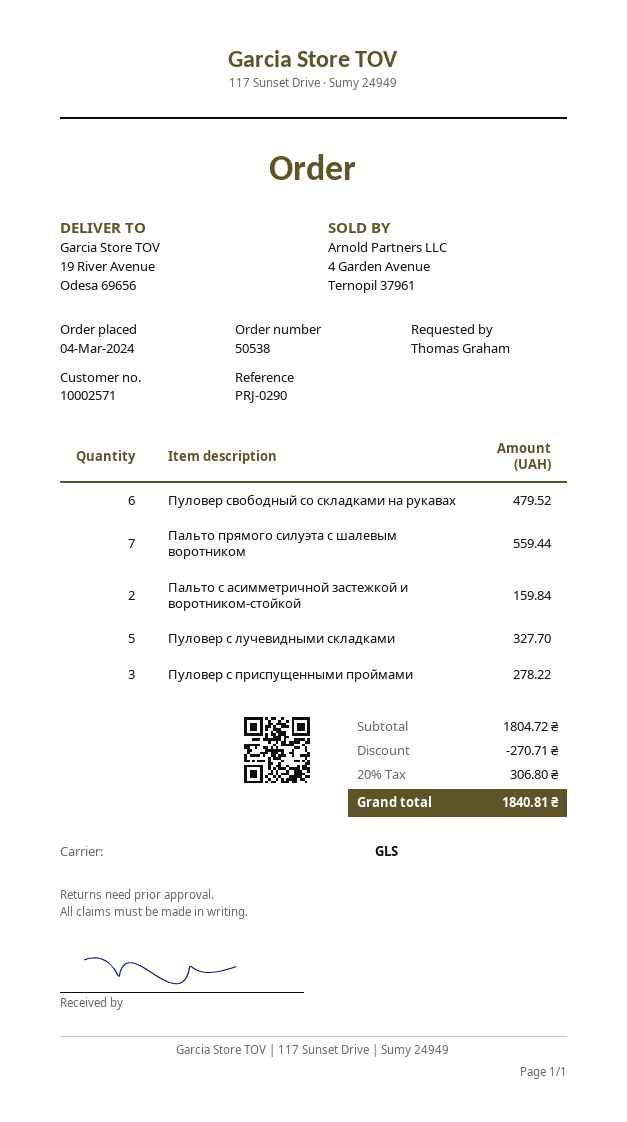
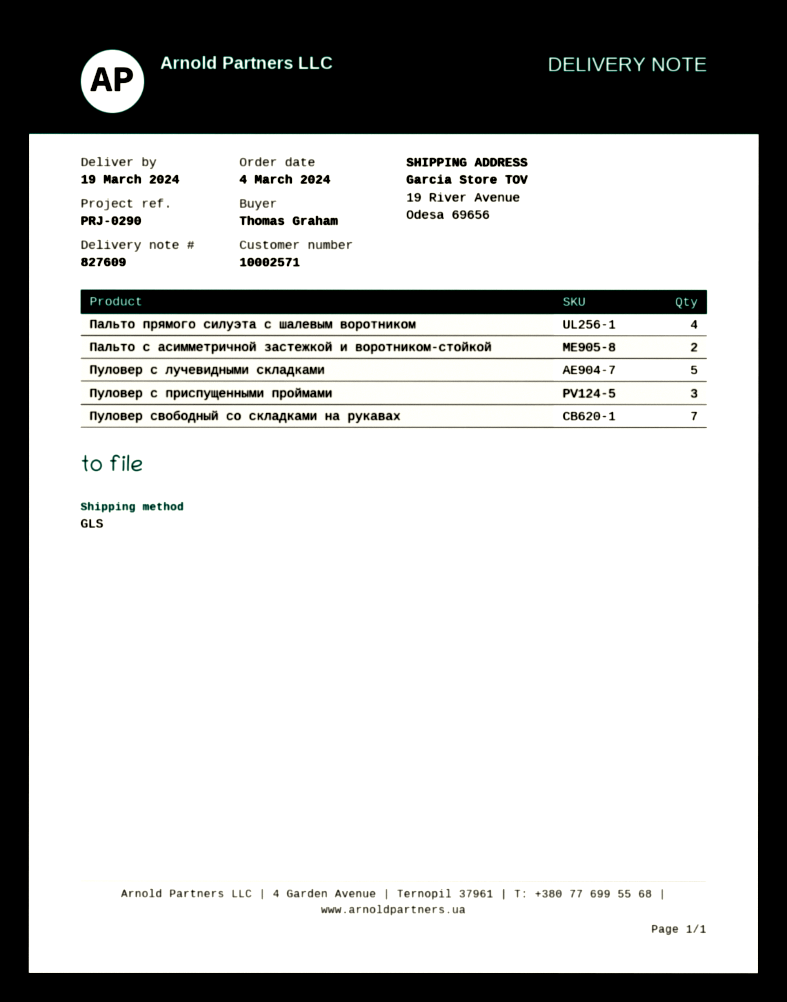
Пуловер свободный со складками на рукавах: 6 -> 7
Пальто прямого силуэта с шалевым воротником: 7 -> 4

